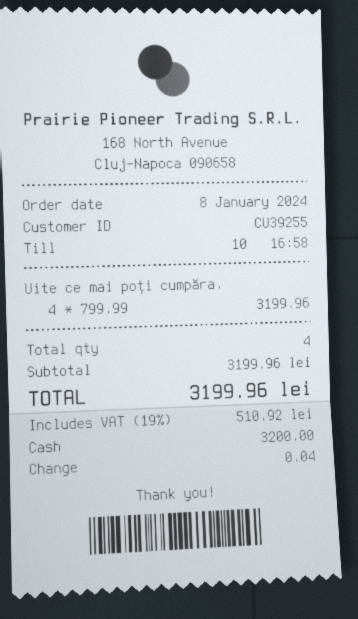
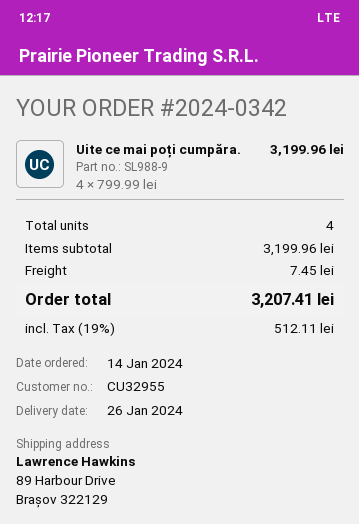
order date: 2024-01-08 -> 2024-01-14
customer number: CU39255 -> CU32955
shipping: none -> 7.45
tax: 19% = 510.92 -> 19% = 512.11
total: 3199.96 -> 3207.41

